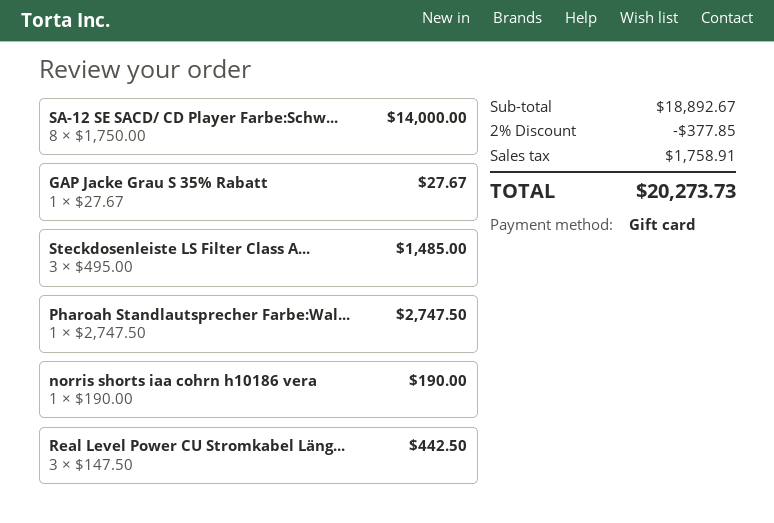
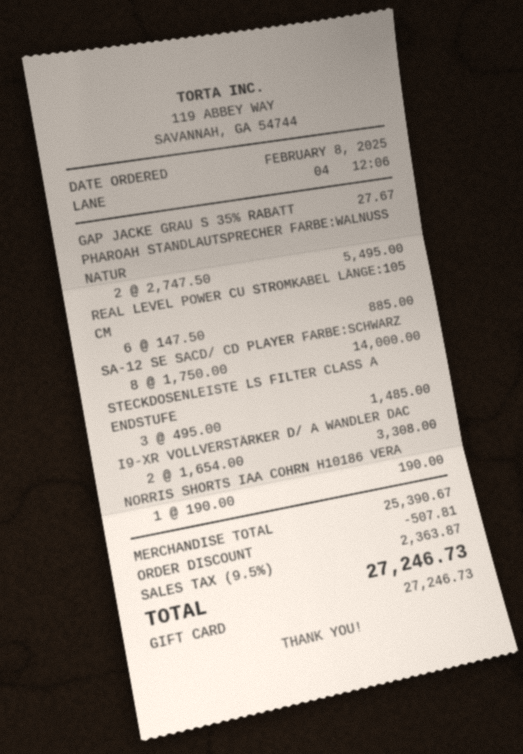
Pharoah Standlautsprecher Farbe:Wal...: 1 x 2747.50 = 2747.50 -> 2 x 2747.50 = 5495.00
Real Level Power CU Stromkabel Läng...: 3 x 147.50 = 442.50 -> 6 x 147.50 = 885.00
I9-XR VOLLVERSTÄRKER D/ A WANDLER DAC: none -> 2 x 1654.00 = 3308.00
subtotal: 18892.67 -> 25390.67
discount: 377.85 -> 507.81
tax: 1758.91 -> 2363.87
total: 20273.73 -> 27246.73

